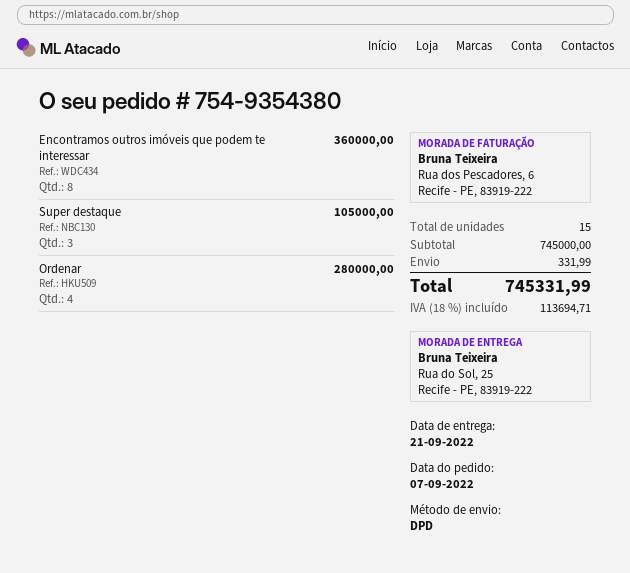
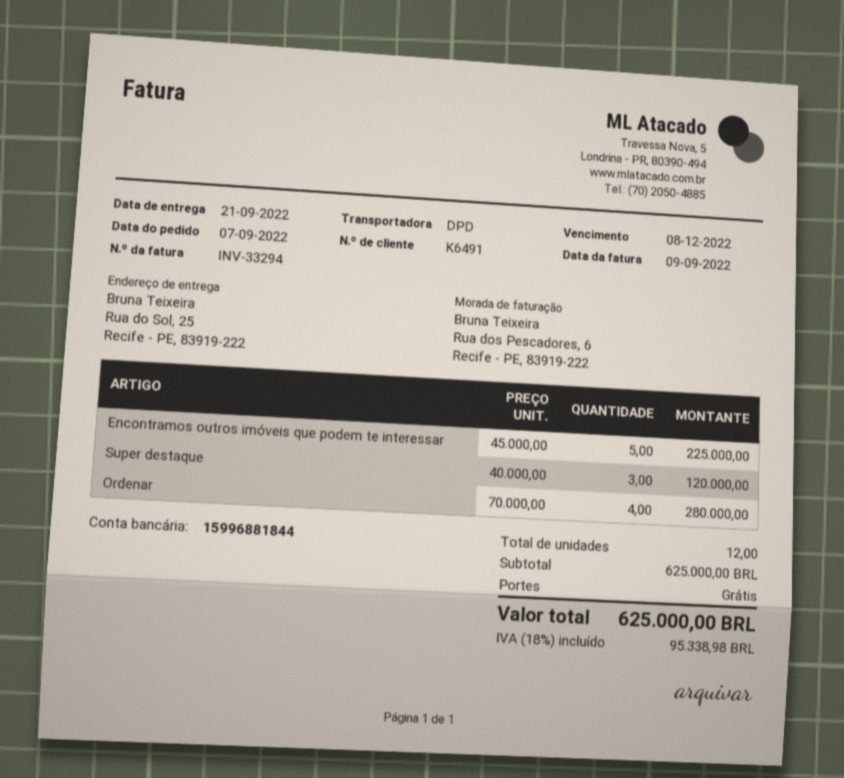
Encontramos outros imóveis que podem te interessar: 8 for 360000.00 -> 5 for 225000.00
Super destaque: 3 for 105000.00 -> 3 for 120000.00
total quantity: 15 -> 12
subtotal: 745000.00 -> 625000.00
shipping: 331.99 -> 0.00
tax: 18% = 113694.71 -> 18% = 95338.98
total: 745331.99 -> 625000.00

